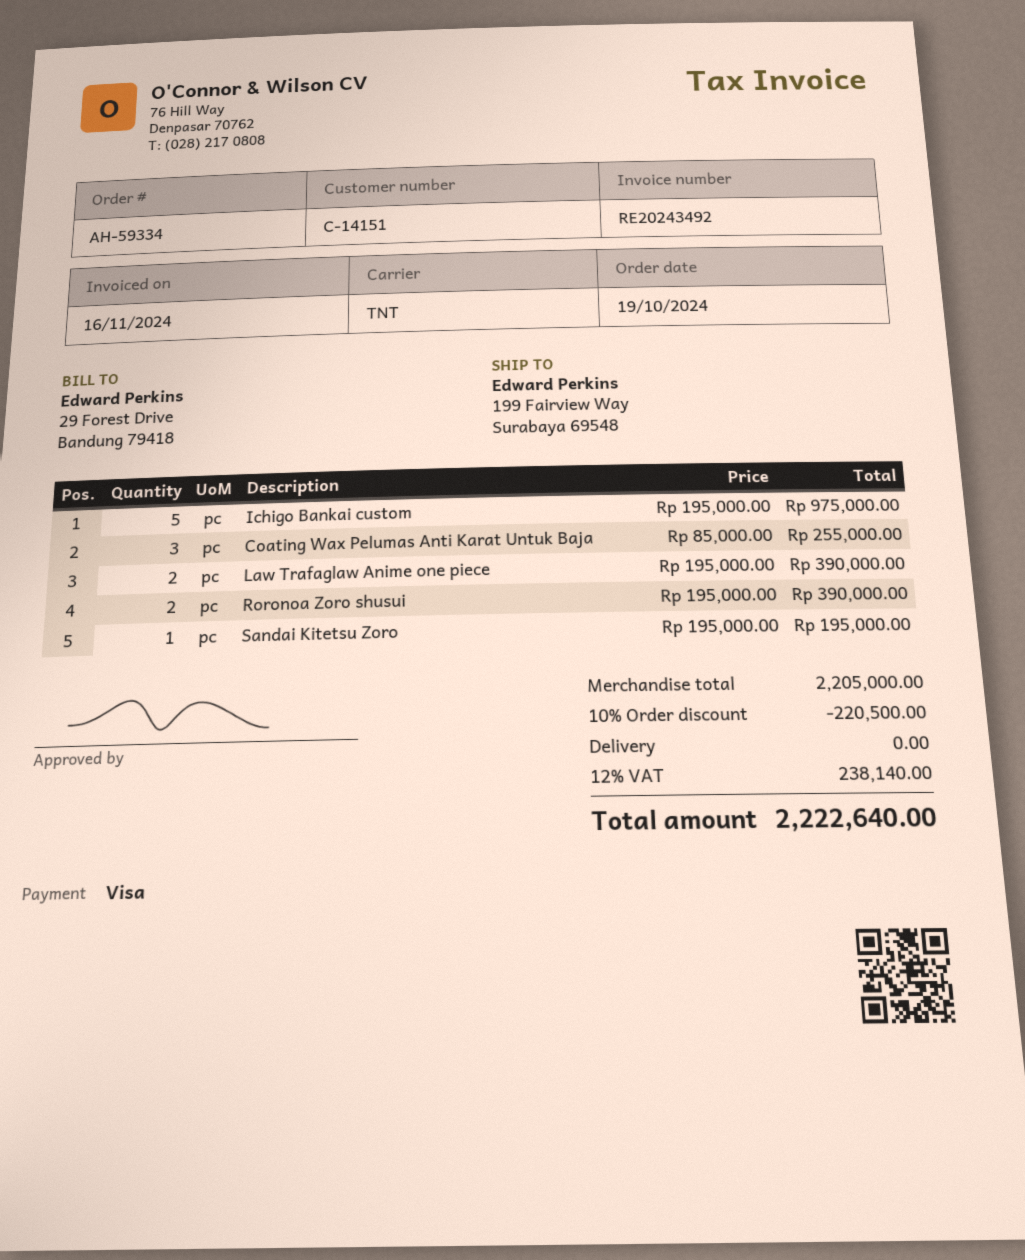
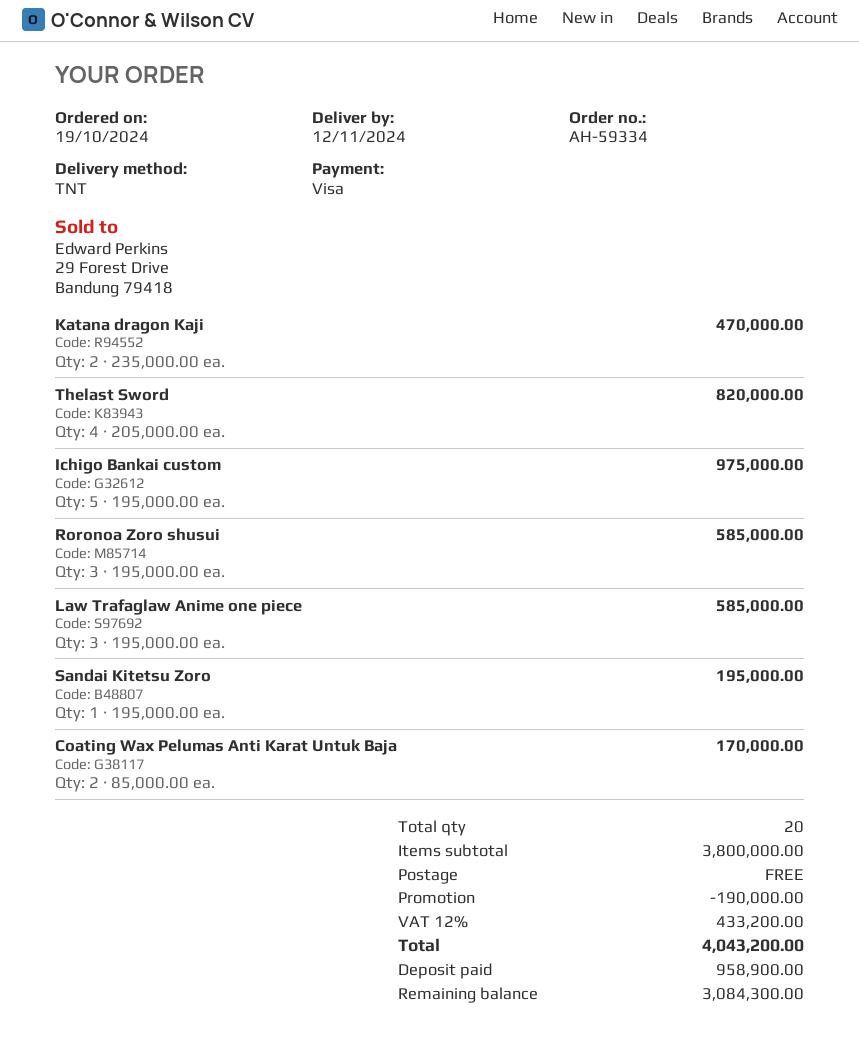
Coating Wax Pelumas Anti Karat Untuk Baja: 3 x 85000.00 = 255000.00 -> 2 x 85000.00 = 170000.00
Law Trafaglaw Anime one piece: 2 x 195000.00 = 390000.00 -> 3 x 195000.00 = 585000.00
Roronoa Zoro shusui: 2 x 195000.00 = 390000.00 -> 3 x 195000.00 = 585000.00
Katana dragon Kaji: none -> 2 x 235000.00 = 470000.00
Thelast Sword: none -> 4 x 205000.00 = 820000.00
subtotal: 2205000.00 -> 3800000.00
discount: 220500.00 -> 190000.00
tax: 12% = 238140.00 -> 12% = 433200.00
total: 2222640.00 -> 4043200.00

